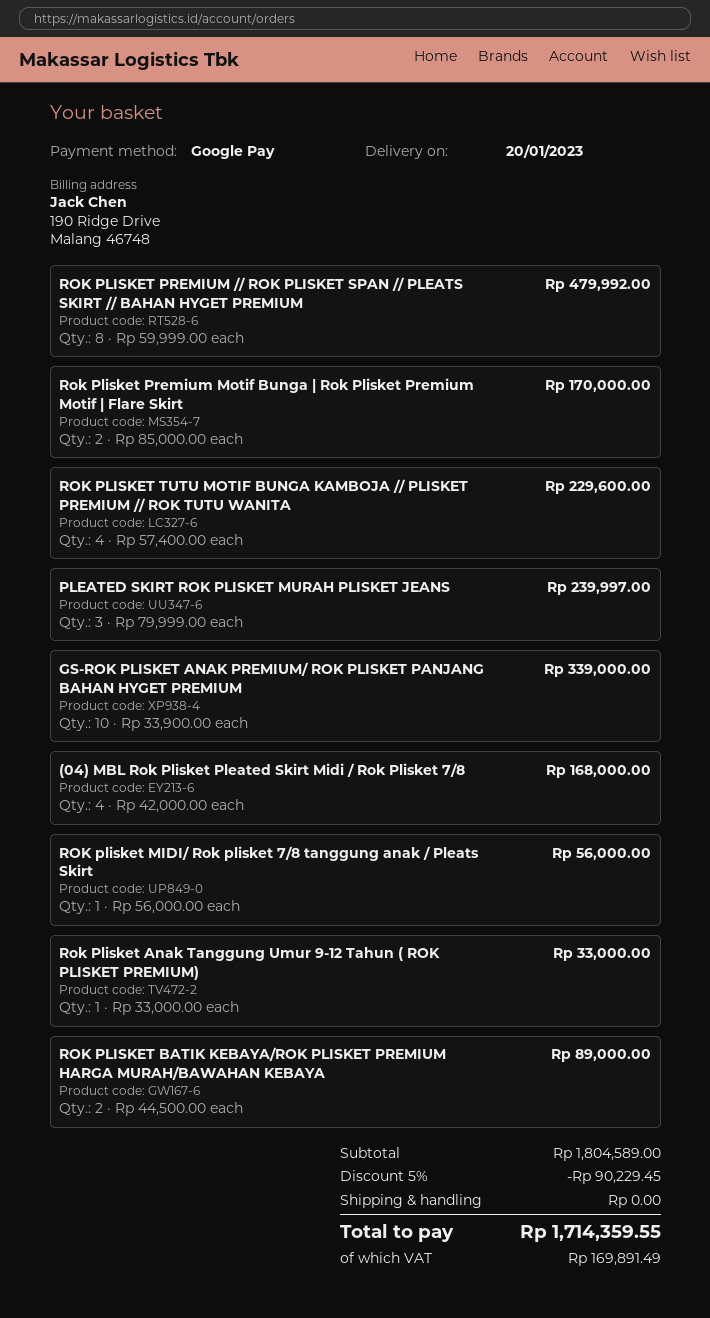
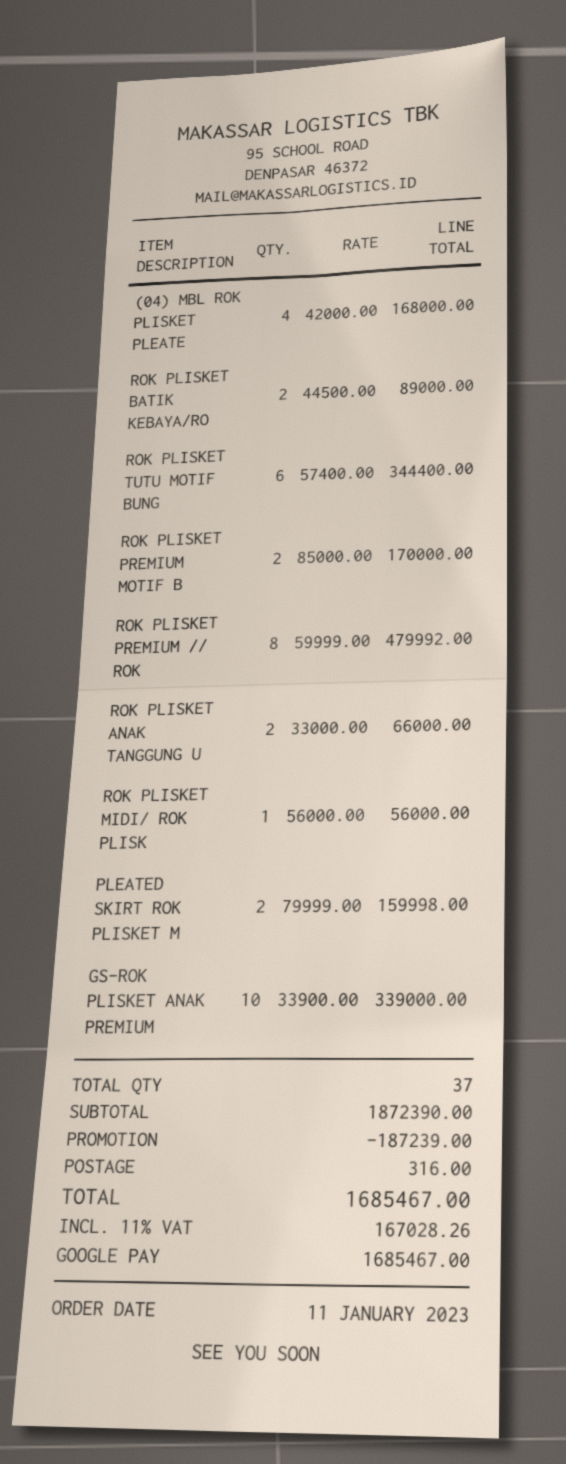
ROK PLISKET TUTU MOTIF BUNGA KAMBOJA // PLISKET PREMIUM // ROK TUTU WANITA: 4 x 57400.00 = 229600.00 -> 6 x 57400.00 = 344400.00
PLEATED SKIRT ROK PLISKET MURAH PLISKET JEANS: 3 x 79999.00 = 239997.00 -> 2 x 79999.00 = 159998.00
Rok Plisket Anak Tanggung Umur 9-12 Tahun ( ROK PLISKET PREMIUM): 1 x 33000.00 = 33000.00 -> 2 x 33000.00 = 66000.00
subtotal: 1804589.00 -> 1872390.00
discount: 90229.45 -> 187239.00
shipping: 0.00 -> 316.00
tax: 169891.49 -> 167028.26
total: 1714359.55 -> 1685467.00

